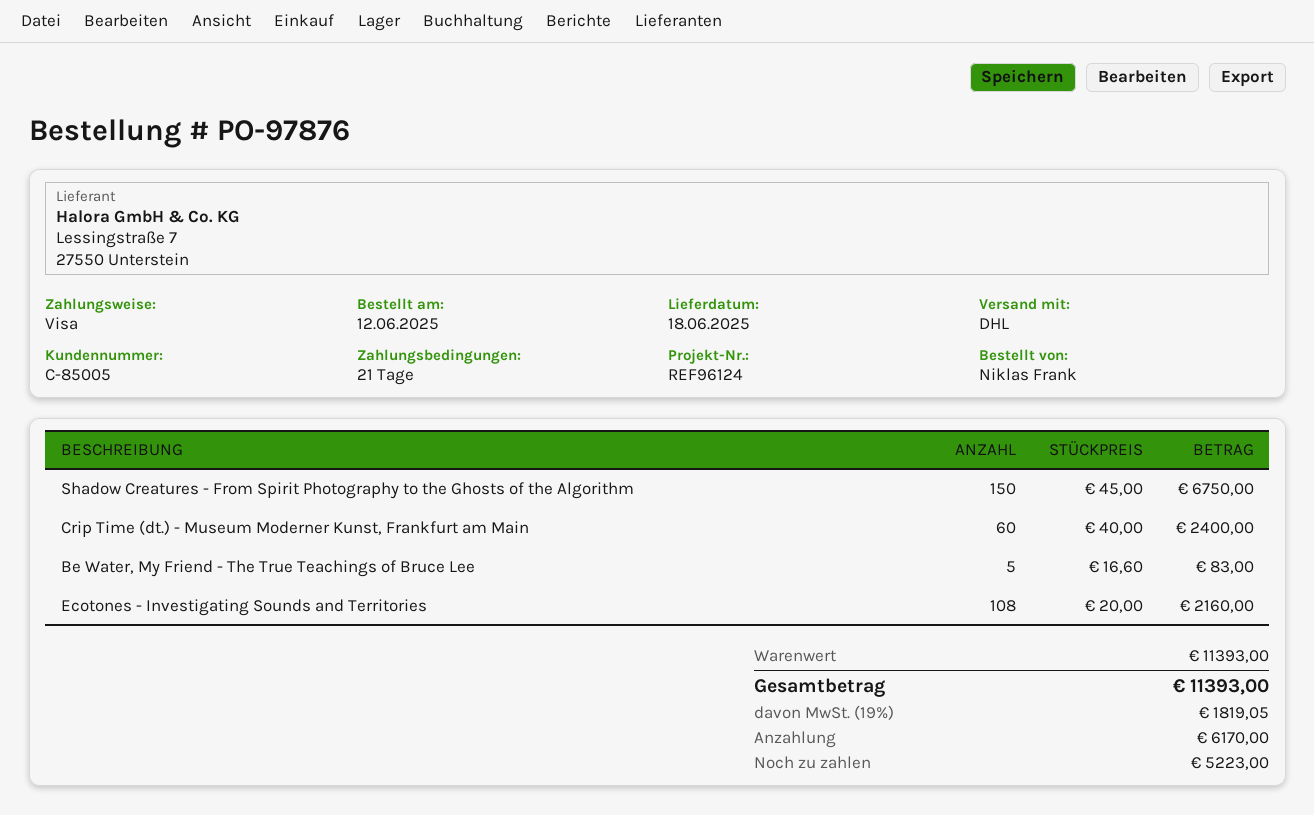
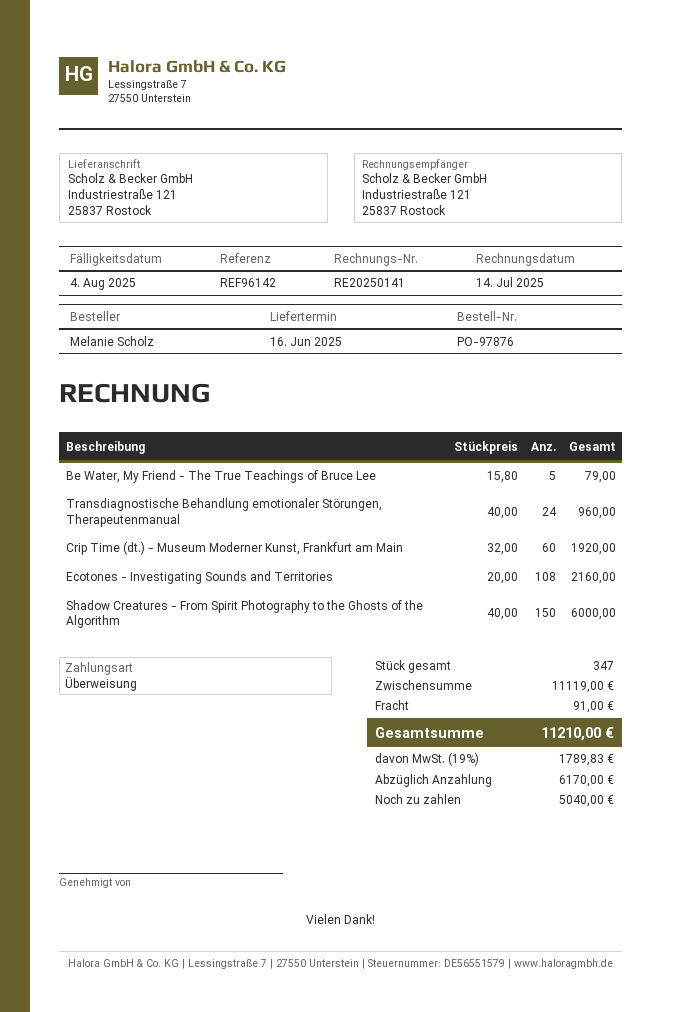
delivery date: 2025-06-18 -> 2025-06-16
reference: REF96124 -> REF96142
ordered by: Niklas Frank -> Melanie Scholz
payment method: Visa -> bank transfer
Shadow Creatures - From Spirit Photography to the Ghosts of the Algorithm: 150 x 45.00 = 6750.00 -> 150 x 40.00 = 6000.00
Crip Time (dt.) - Museum Moderner Kunst, Frankfurt am Main: 60 x 40.00 = 2400.00 -> 60 x 32.00 = 1920.00
Be Water, My Friend - The True Teachings of Bruce Lee: 5 x 16.60 = 83.00 -> 5 x 15.80 = 79.00
Transdiagnostische Behandlung emotionaler Störungen, Therapeutenmanual: none -> 24 x 40.00 = 960.00
subtotal: 11393.00 -> 11119.00
shipping: none -> 91.00
tax: 19% = 1819.05 -> 19% = 1789.83
total: 11393.00 -> 11210.00
balance: 5223.00 -> 5040.00

